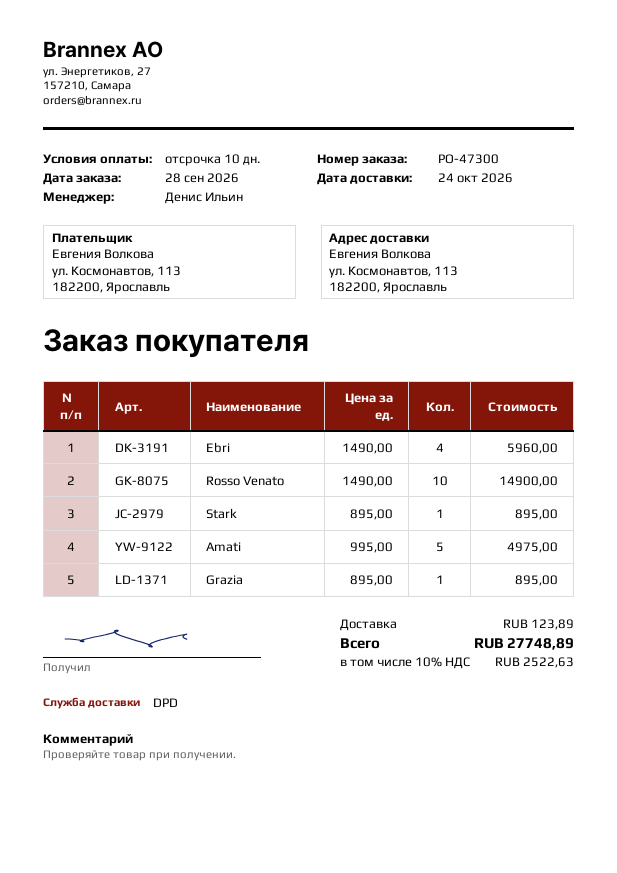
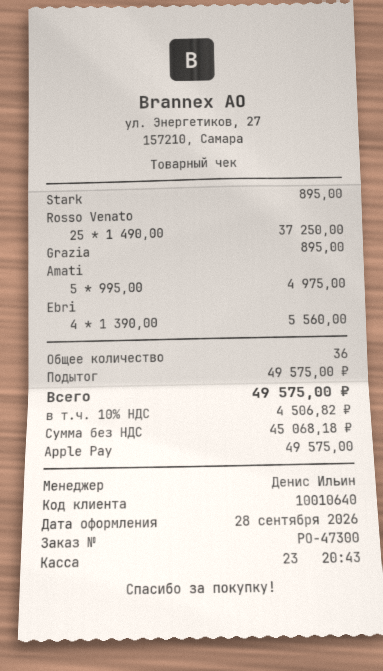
Ebri: 4 x 1490.00 = 5960.00 -> 4 x 1390.00 = 5560.00
Rosso Venato: 10 x 1490.00 = 14900.00 -> 25 x 1490.00 = 37250.00
shipping: 123.89 -> none
tax: 10% = 2522.63 -> 10% = 4506.82
total: 27748.89 -> 49575.00

